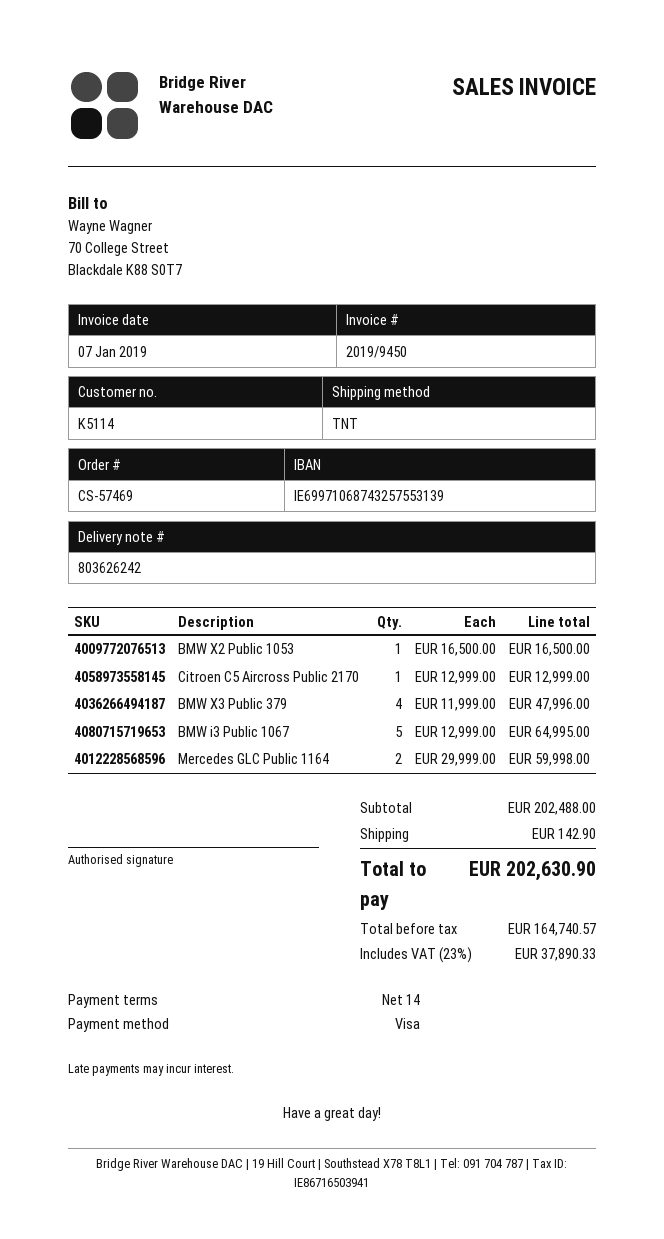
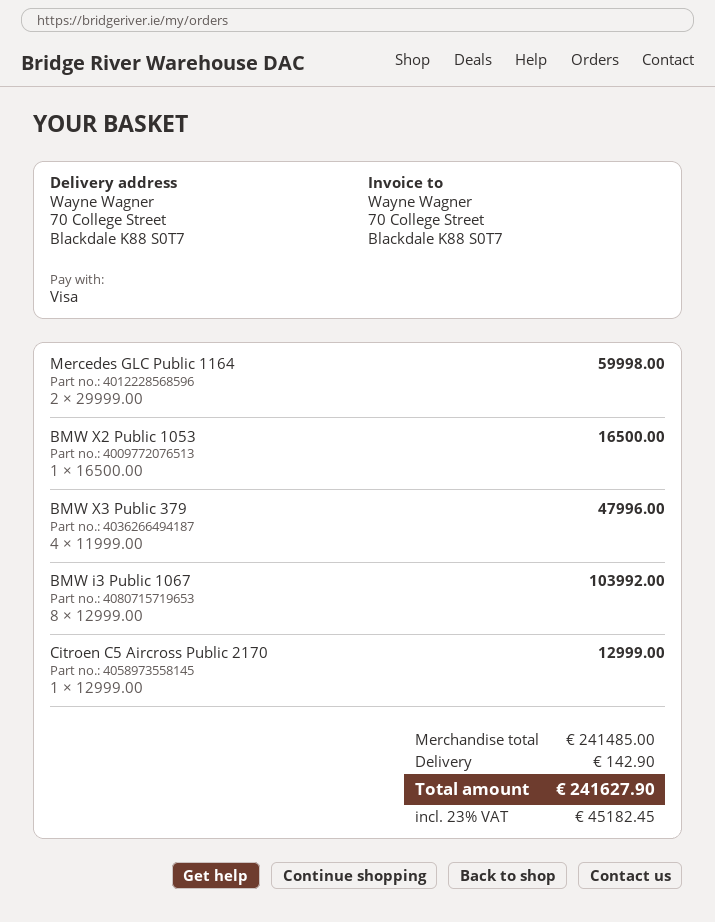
BMW i3 Public 1067: 5 x 12999.00 = 64995.00 -> 8 x 12999.00 = 103992.00
subtotal: 202488.00 -> 241485.00
tax: 23% = 37890.33 -> 23% = 45182.45
total: 202630.90 -> 241627.90

